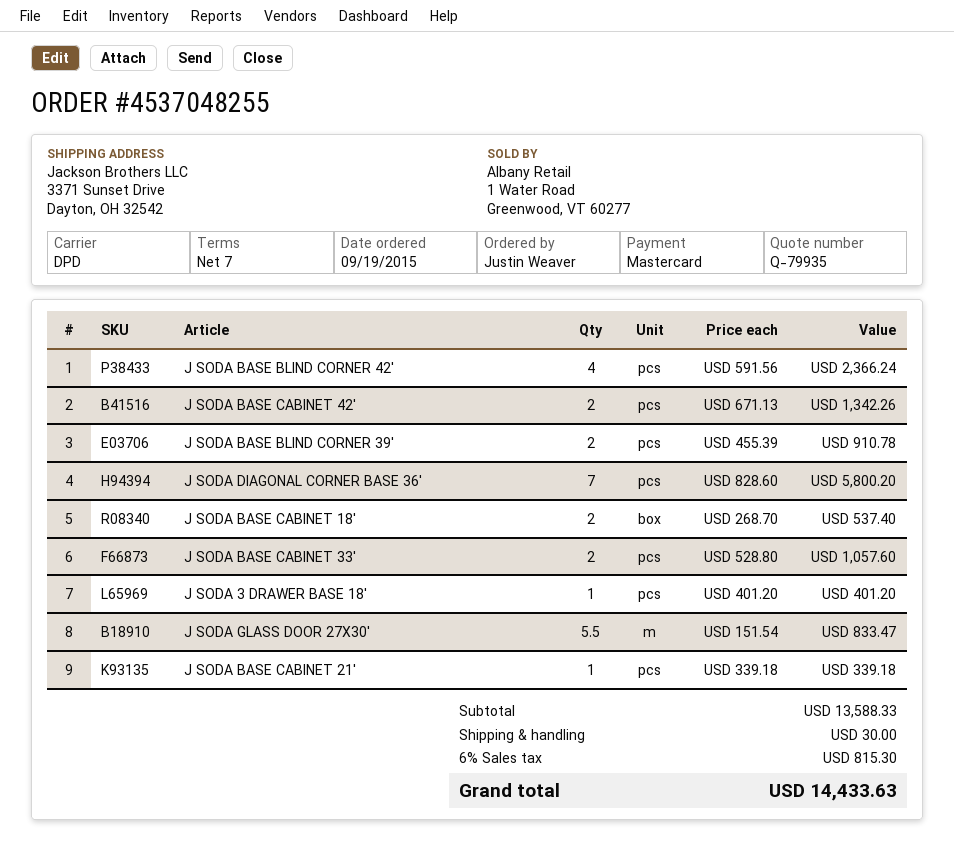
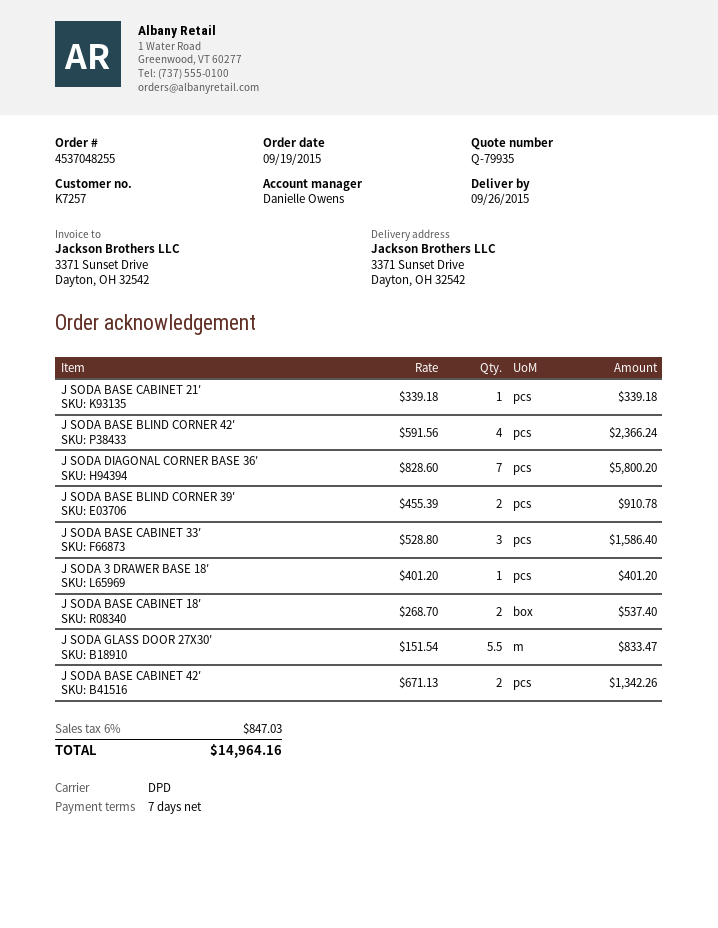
J SODA BASE CABINET 33′: 2 x 528.80 = 1057.60 -> 3 x 528.80 = 1586.40
shipping: 30.00 -> none
tax: 6% = 815.30 -> 6% = 847.03
total: 14433.63 -> 14964.16

